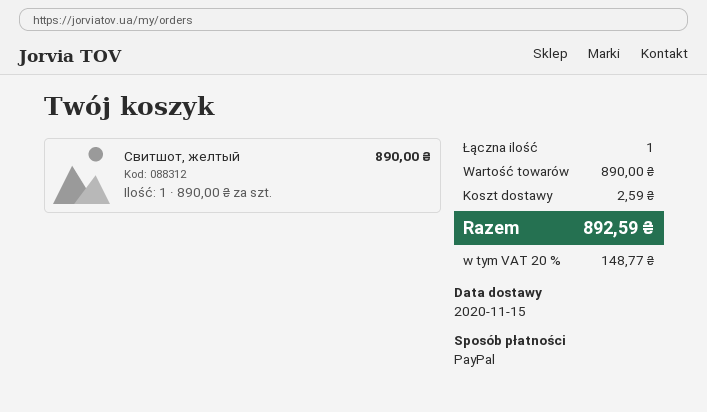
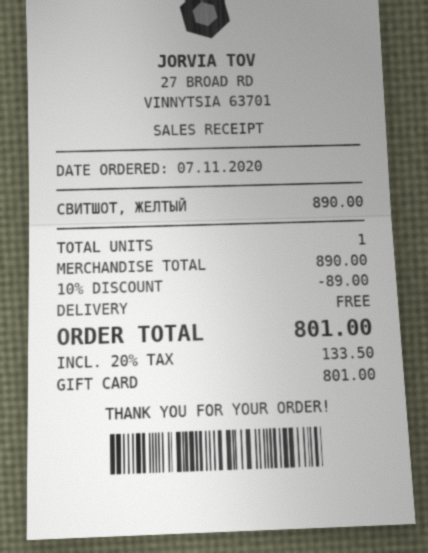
payment method: PayPal -> gift card
discount: none -> 10% = 89.00
shipping: 2.59 -> 0.00
tax: 20% = 148.77 -> 20% = 133.50
total: 892.59 -> 801.00

